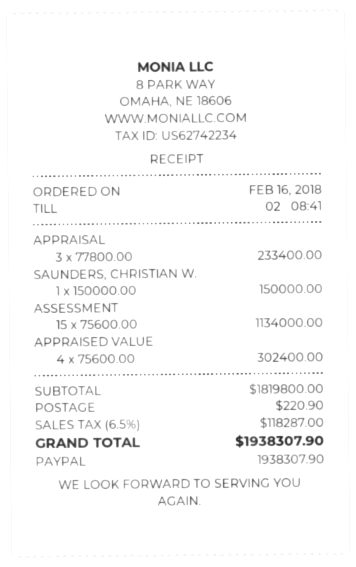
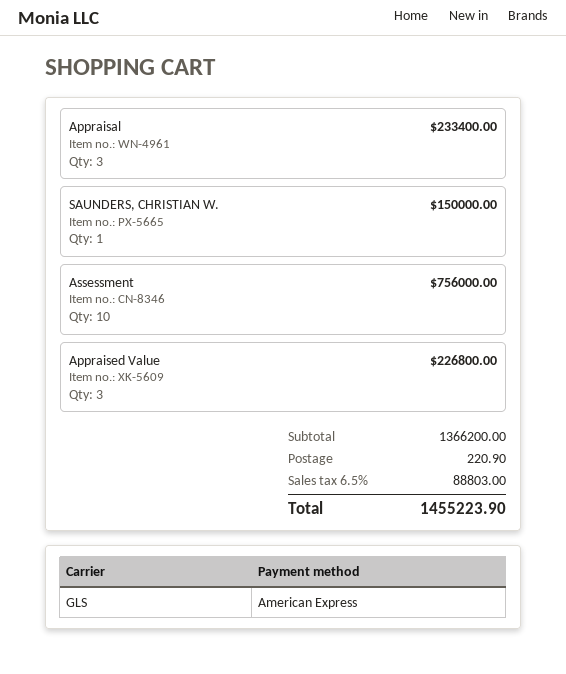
payment method: PayPal -> American Express
ASSESSMENT: 15 for 1134000.00 -> 10 for 756000.00
APPRAISED VALUE: 4 for 302400.00 -> 3 for 226800.00
subtotal: 1819800.00 -> 1366200.00
tax: 6.5% = 118287.00 -> 6.5% = 88803.00
total: 1938307.90 -> 1455223.90

